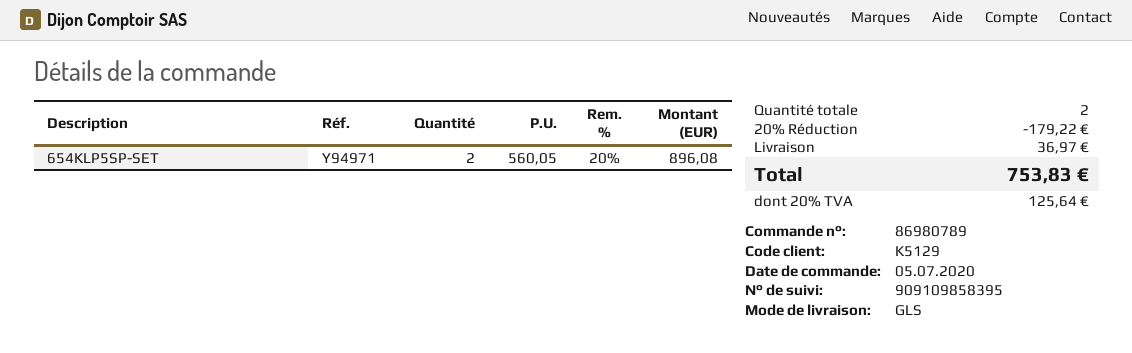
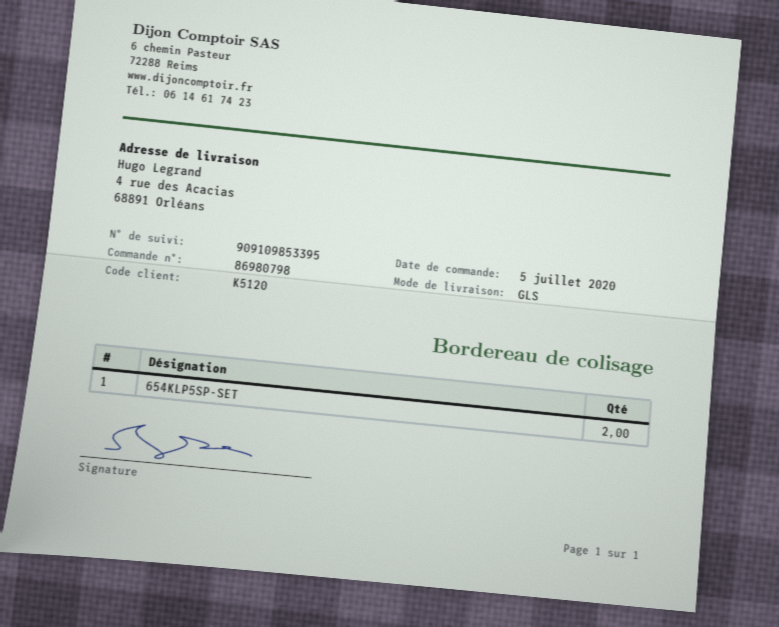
order number: 86980789 -> 86980798
customer number: K5129 -> K5120
tracking number: 909109858395 -> 909109853395

